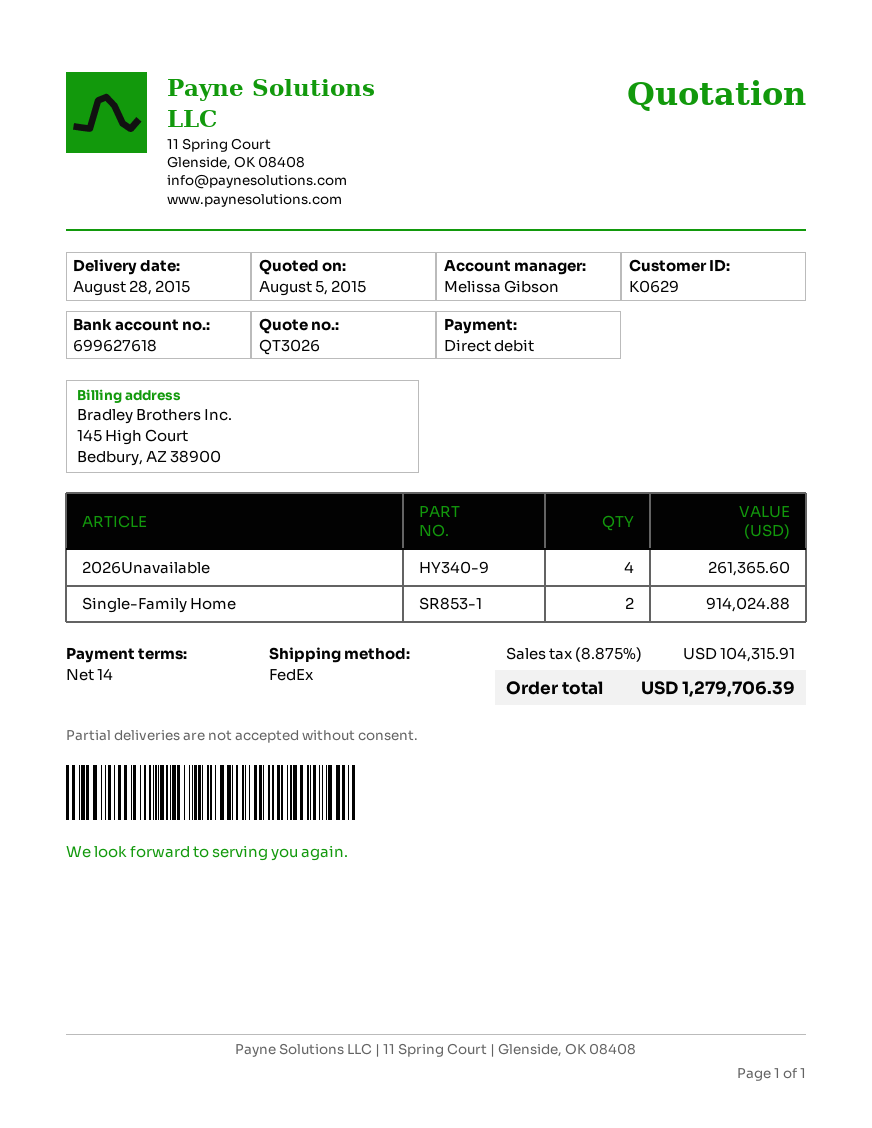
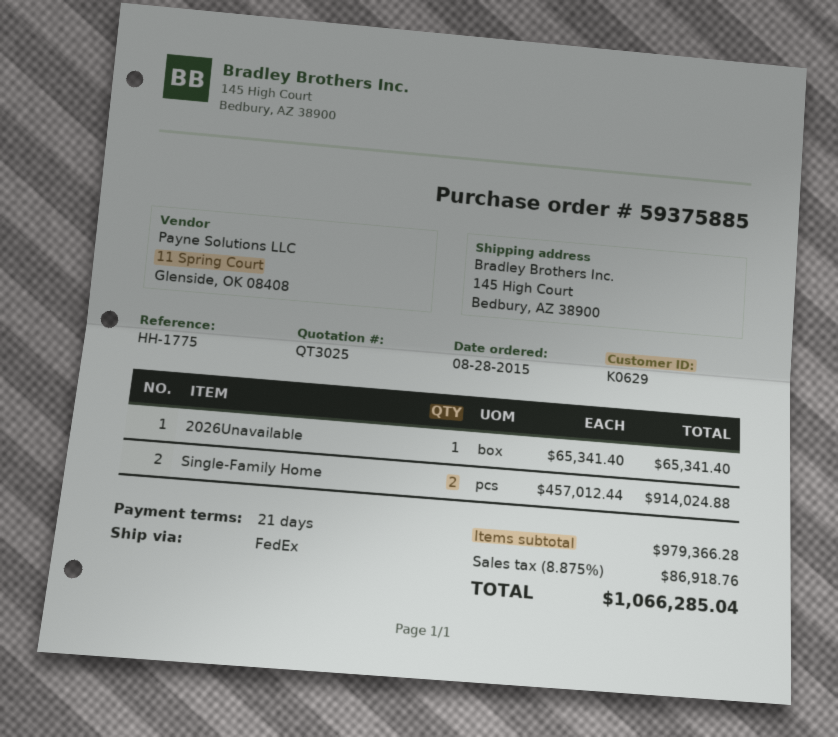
quote number: QT3026 -> QT3025
payment terms: 14 days -> 21 days
2026Unavailable: 4 for 261365.60 -> 1 for 65341.40
tax: 8.875% = 104315.91 -> 8.875% = 86918.76
total: 1279706.39 -> 1066285.04

